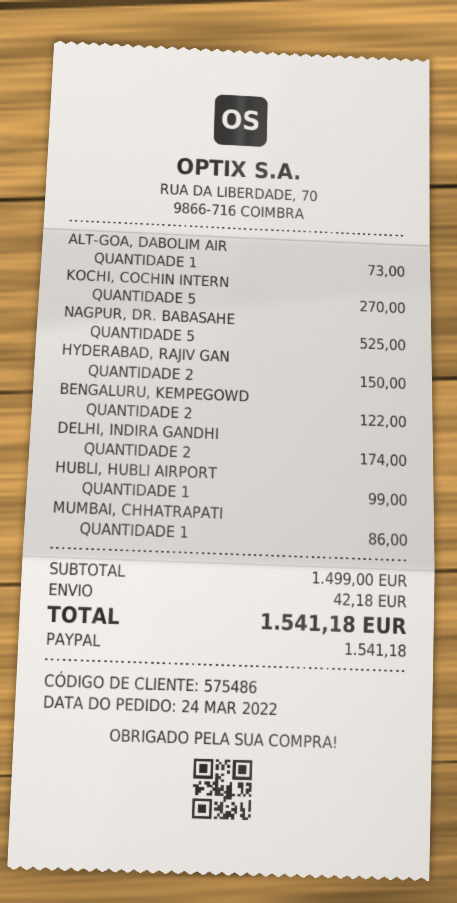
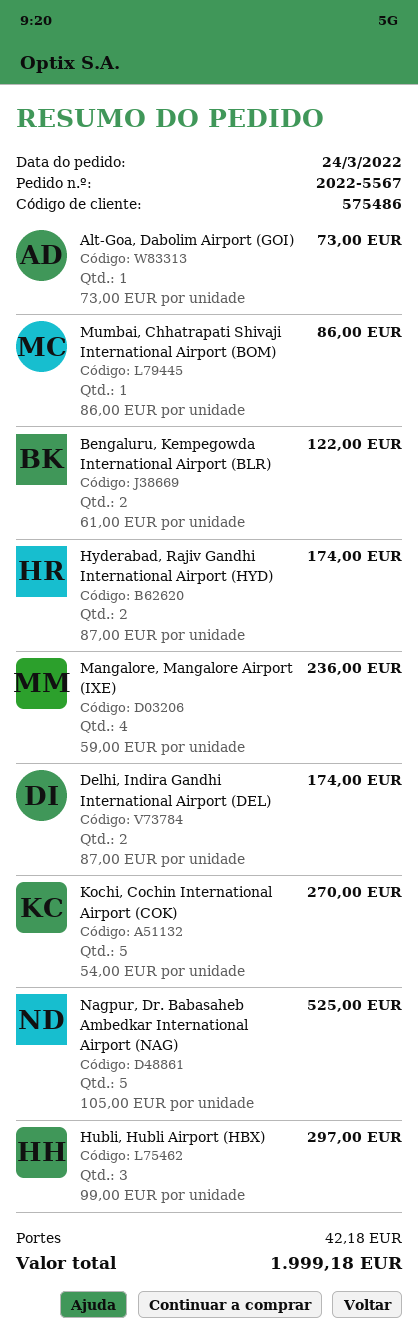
HYDERABAD, RAJIV GAN: 2 for 150.00 -> 2 for 174.00
HUBLI, HUBLI AIRPORT: 1 for 99.00 -> 3 for 297.00
Mangalore, Mangalore Airport (IXE): none -> 4 for 236.00
total: 1541.18 -> 1999.18

